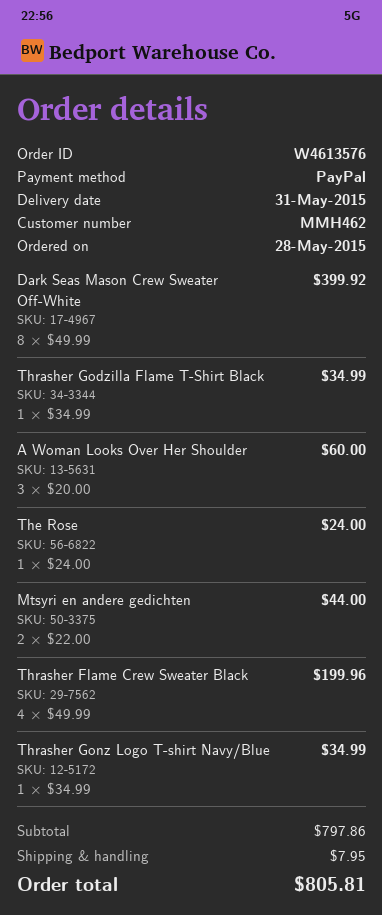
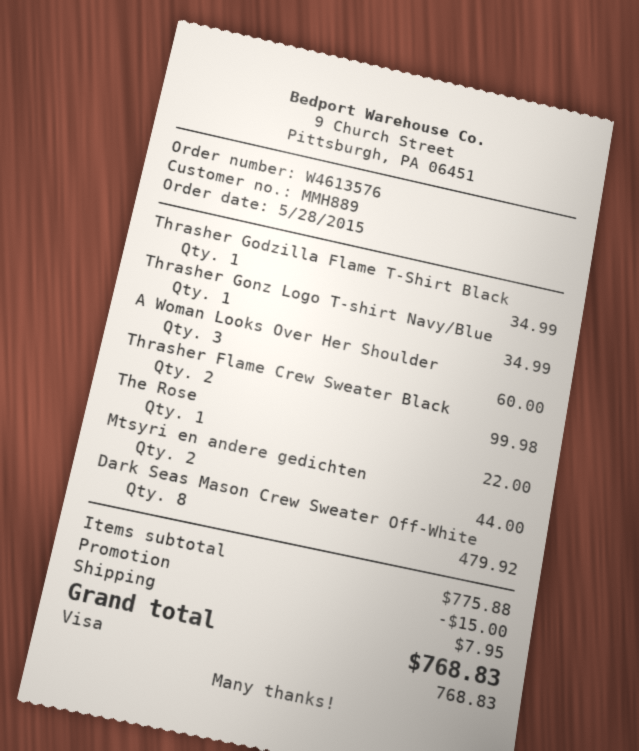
customer number: MMH462 -> MMH889
payment method: PayPal -> Visa
Dark Seas Mason Crew Sweater Off-White: 8 for 399.92 -> 8 for 479.92
The Rose: 1 for 24.00 -> 1 for 22.00
Thrasher Flame Crew Sweater Black: 4 for 199.96 -> 2 for 99.98
subtotal: 797.86 -> 775.88
discount: none -> 15.00
total: 805.81 -> 768.83

